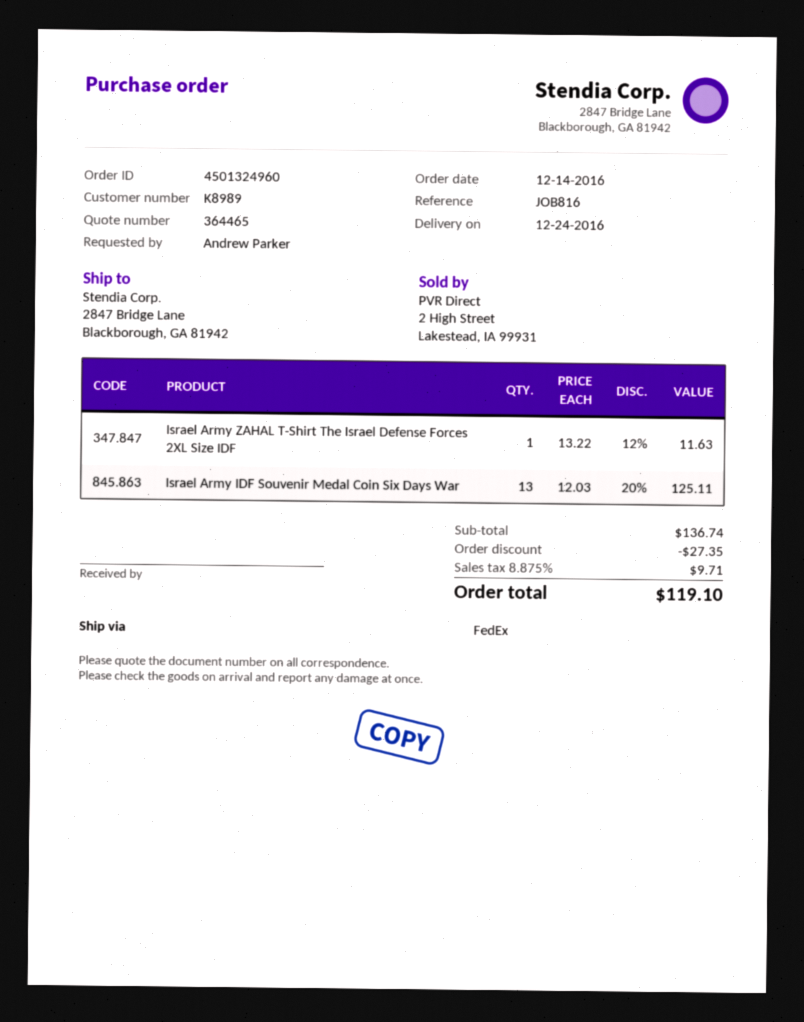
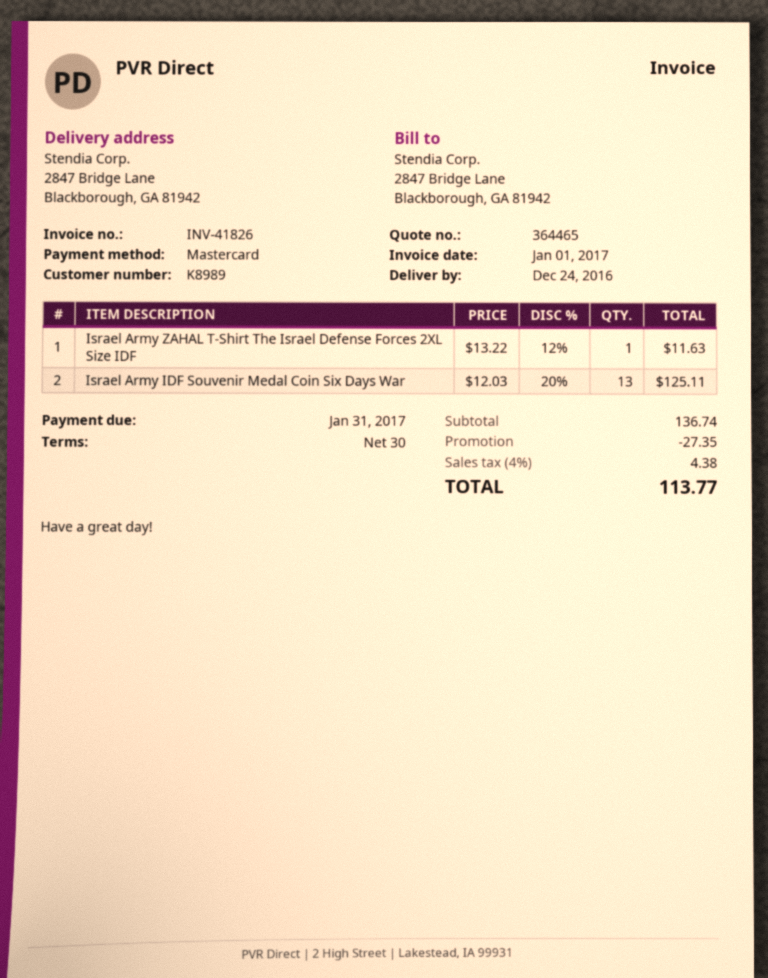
tax: 8.875% = 9.71 -> 4% = 4.38
total: 119.10 -> 113.77

